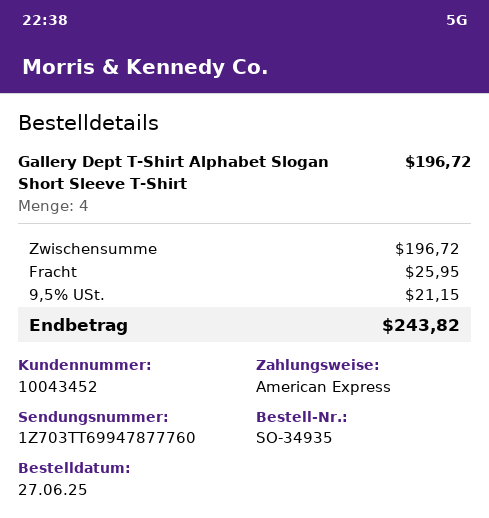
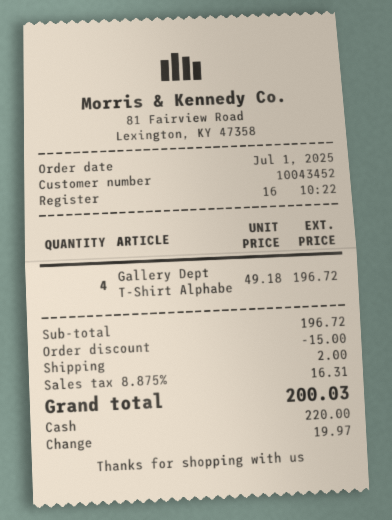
order date: 2025-06-27 -> 2025-07-01
payment method: American Express -> cash
discount: none -> 15.00
shipping: 25.95 -> 2.00
tax: 9.5% = 21.15 -> 8.875% = 16.31
total: 243.82 -> 200.03

